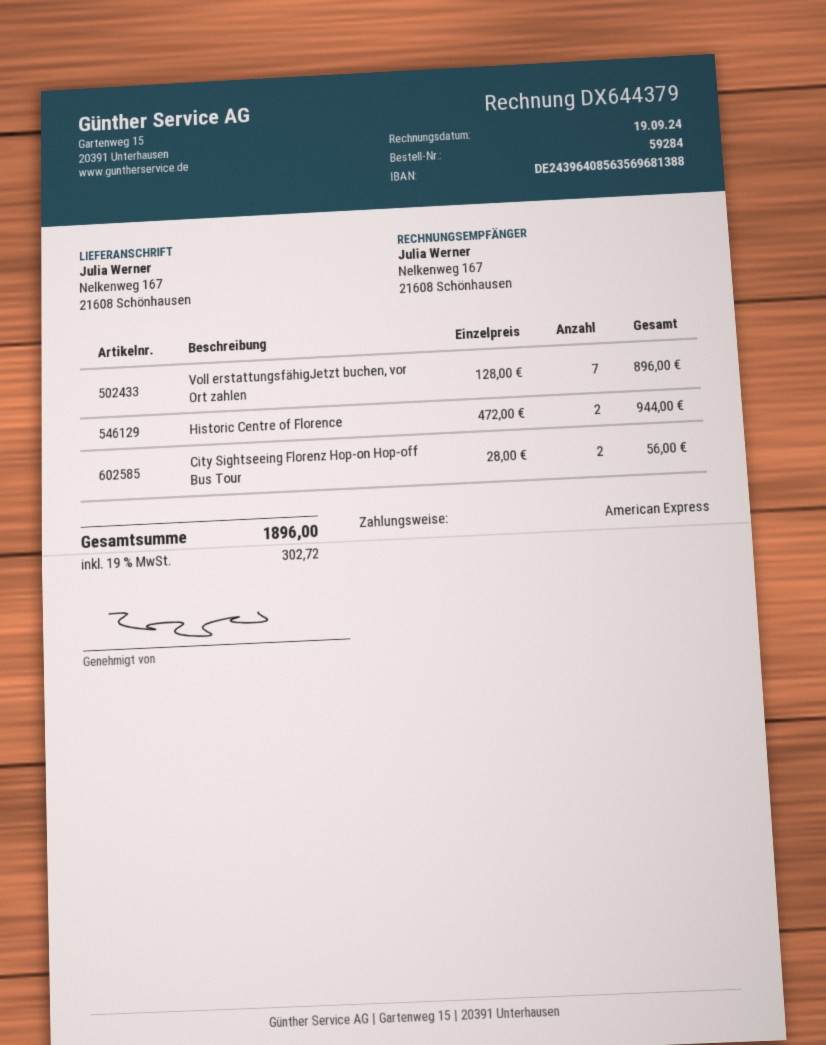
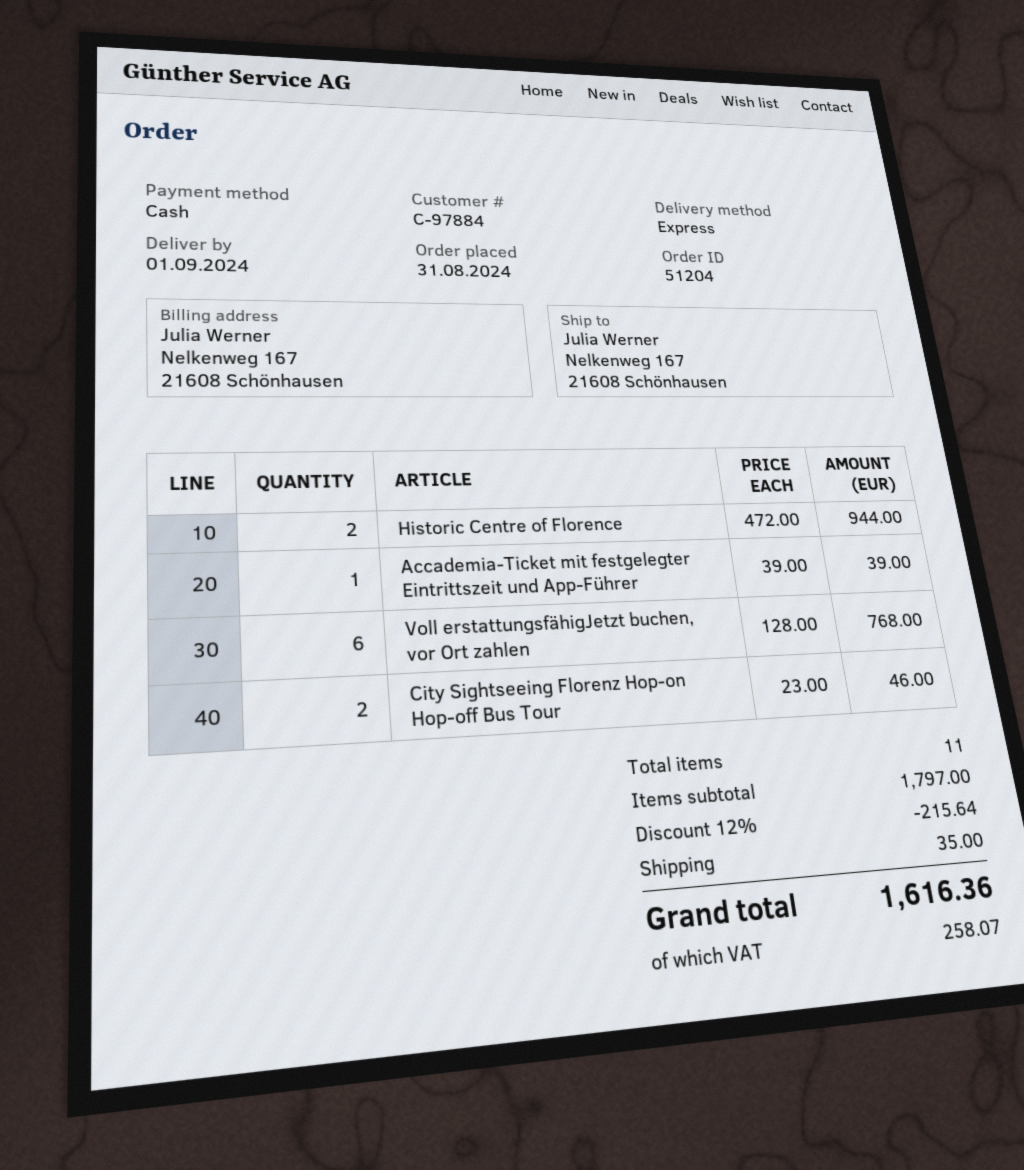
order number: 59284 -> 51204
payment method: American Express -> cash
Voll erstattungsfähigJetzt buchen, vor Ort zahlen: 7 x 128.00 = 896.00 -> 6 x 128.00 = 768.00
City Sightseeing Florenz Hop-on Hop-off Bus Tour: 2 x 28.00 = 56.00 -> 2 x 23.00 = 46.00
Accademia-Ticket mit festgelegter Eintrittszeit und App-Führer: none -> 1 x 39.00 = 39.00
discount: none -> 12% = 215.64
shipping: none -> 35.00
tax: 302.72 -> 258.07
total: 1896.00 -> 1616.36

